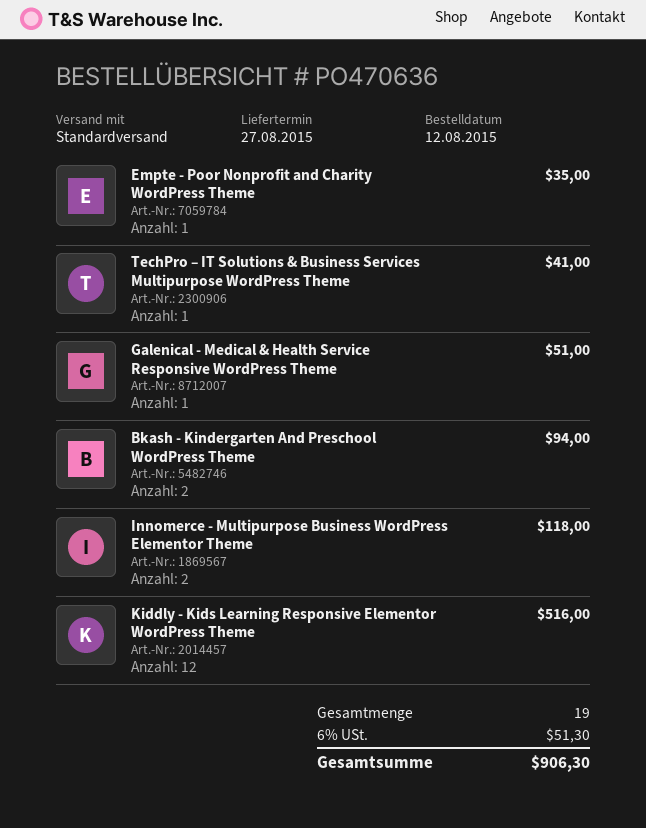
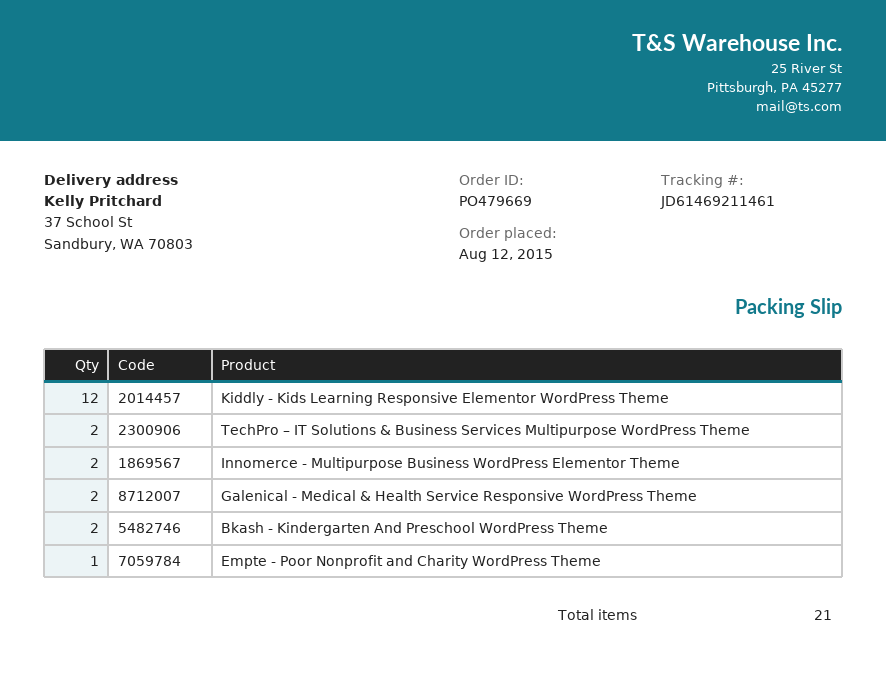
order number: PO470636 -> PO479669
TechPro – IT Solutions & Business Services Multipurpose WordPress Theme: 1 -> 2
Galenical - Medical & Health Service Responsive WordPress Theme: 1 -> 2
total quantity: 19 -> 21

